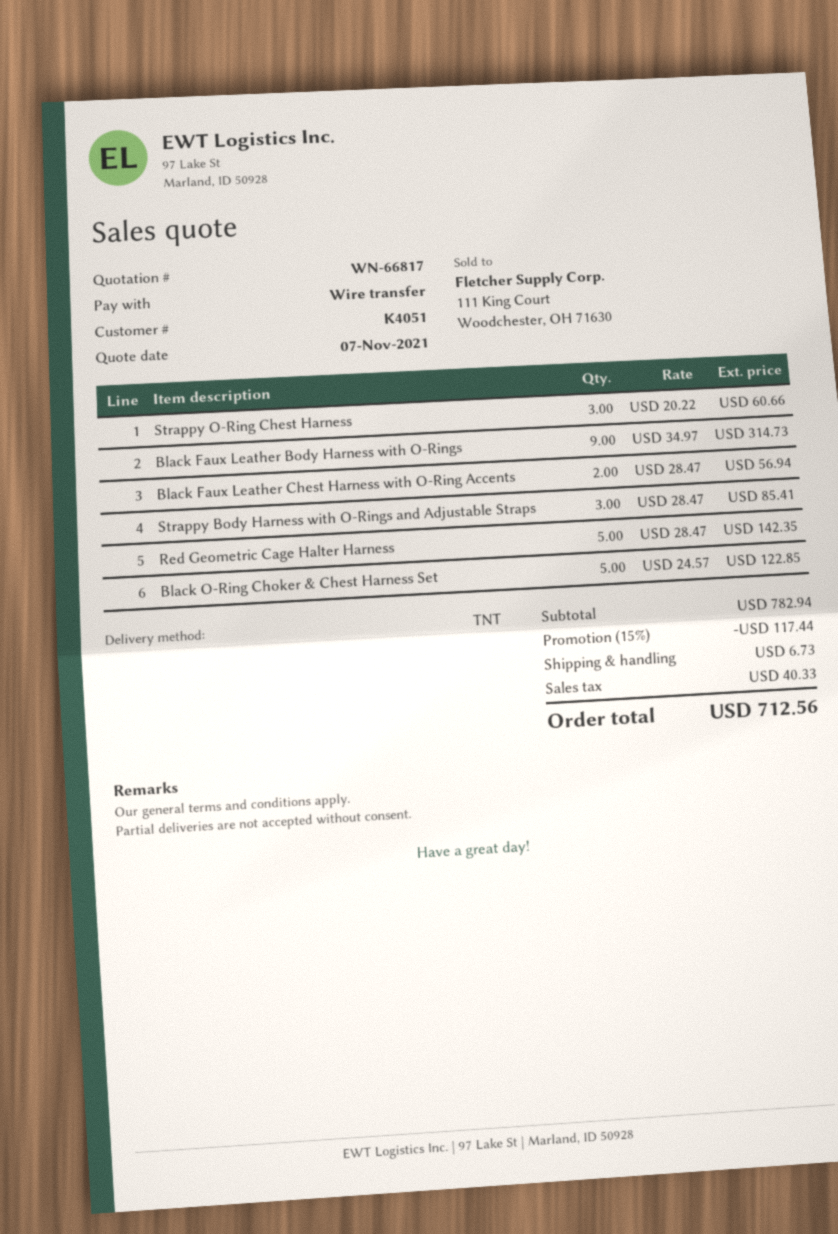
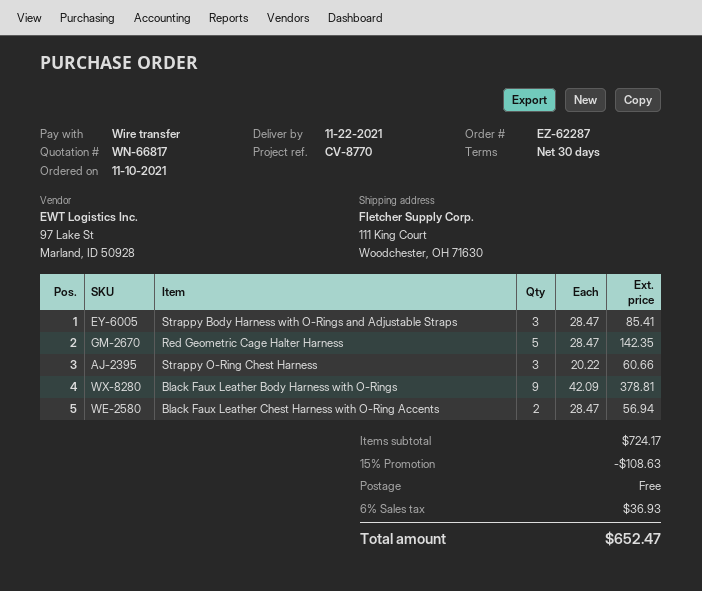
Black Faux Leather Body Harness with O-Rings: 9 x 34.97 = 314.73 -> 9 x 42.09 = 378.81
Black O-Ring Choker & Chest Harness Set: 5 x 24.57 = 122.85 -> none
subtotal: 782.94 -> 724.17
discount: 15% = 117.44 -> 15% = 108.63
shipping: 6.73 -> 0.00
tax: 40.33 -> 36.93
total: 712.56 -> 652.47

